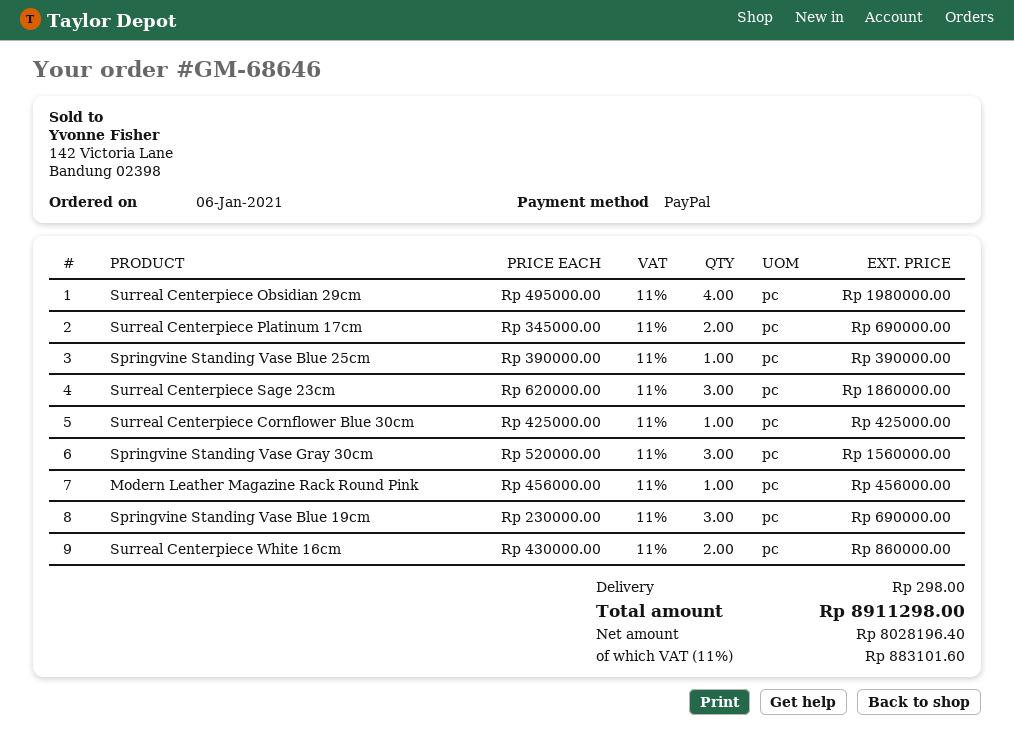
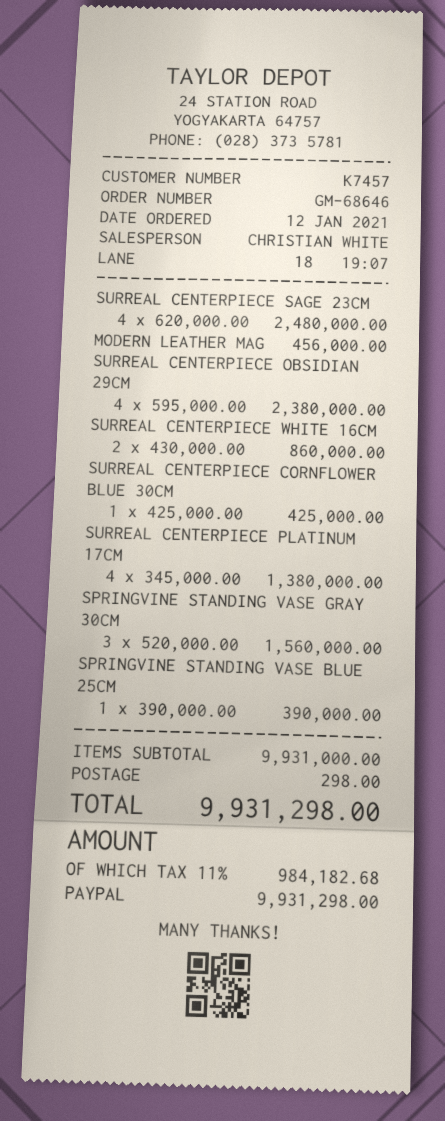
order date: 2021-01-06 -> 2021-01-12
Surreal Centerpiece Obsidian 29cm: 4 x 495000.00 = 1980000.00 -> 4 x 595000.00 = 2380000.00
Surreal Centerpiece Platinum 17cm: 2 x 345000.00 = 690000.00 -> 4 x 345000.00 = 1380000.00
Surreal Centerpiece Sage 23cm: 3 x 620000.00 = 1860000.00 -> 4 x 620000.00 = 2480000.00
Springvine Standing Vase Blue 19cm: 3 x 230000.00 = 690000.00 -> none
tax: 11% = 883101.60 -> 11% = 984182.68
total: 8911298.00 -> 9931298.00

